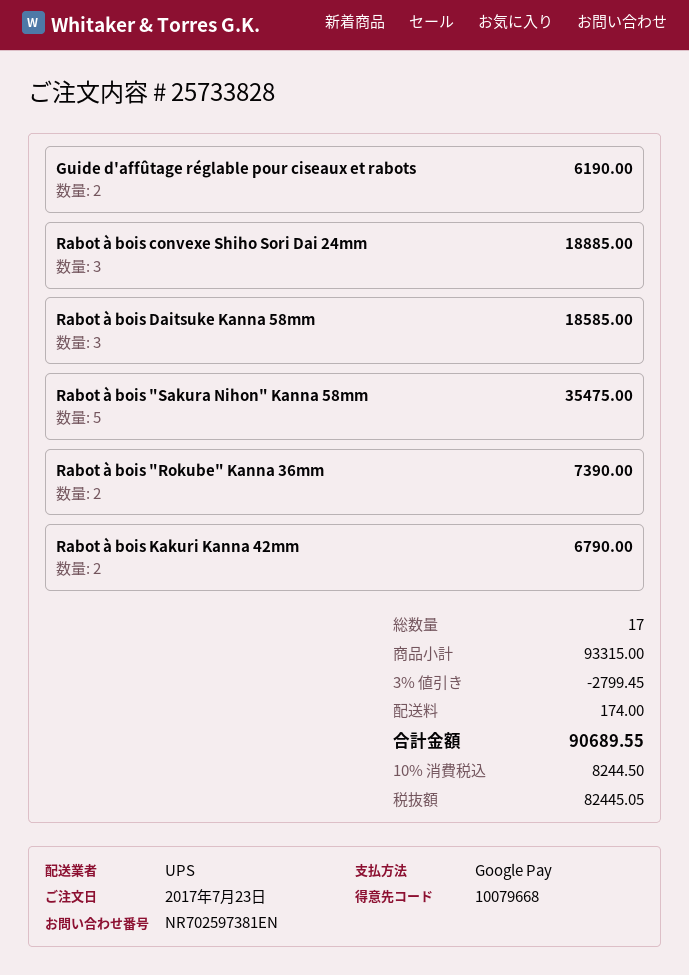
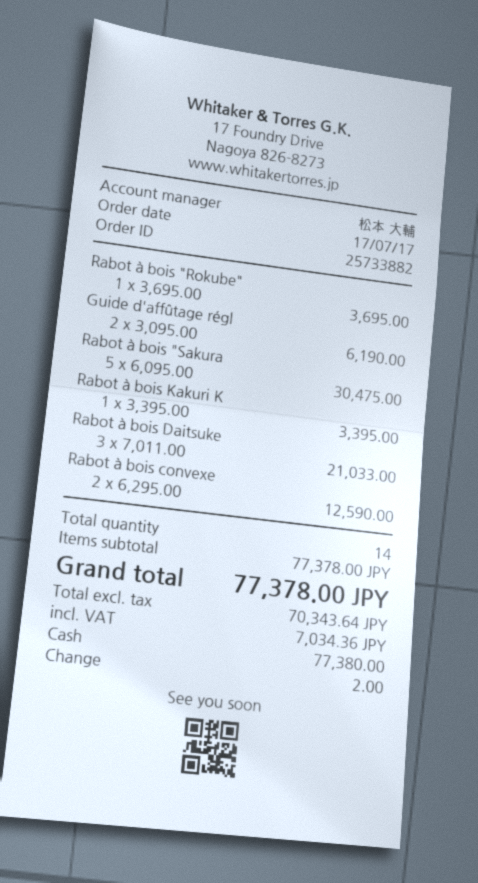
order number: 25733828 -> 25733882
order date: 2017-07-23 -> 2017-07-17
payment method: Google Pay -> cash
Rabot à bois convexe Shiho Sori Dai 24mm: 3 for 18885.00 -> 2 for 12590.00
Rabot à bois Daitsuke Kanna 58mm: 3 for 18585.00 -> 3 for 21033.00
Rabot à bois "Sakura Nihon" Kanna 58mm: 5 for 35475.00 -> 5 for 30475.00
Rabot à bois "Rokube" Kanna 36mm: 2 for 7390.00 -> 1 for 3695.00
Rabot à bois Kakuri Kanna 42mm: 2 for 6790.00 -> 1 for 3395.00
total quantity: 17 -> 14
subtotal: 93315.00 -> 77378.00
discount: 3% = 2799.45 -> none
shipping: 174.00 -> none
net: 82445.05 -> 70343.64
tax: 8244.50 -> 7034.36
total: 90689.55 -> 77378.00

